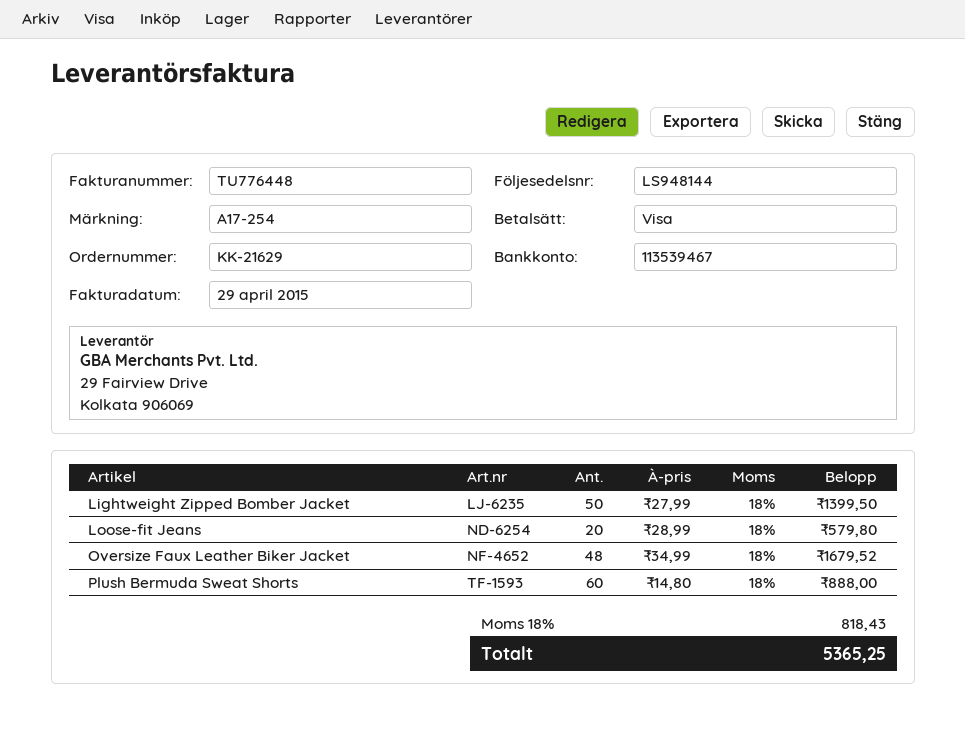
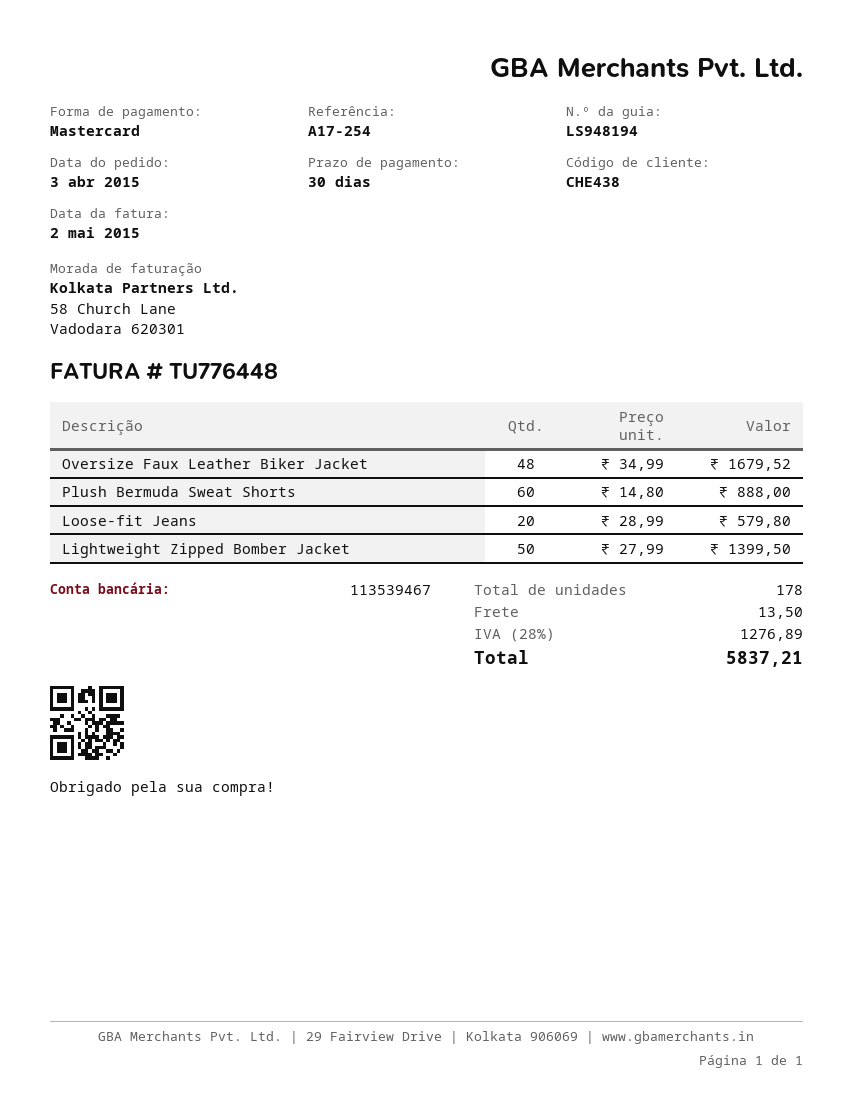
delivery note number: LS948144 -> LS948194
invoice date: 2015-04-29 -> 2015-05-02
payment method: Visa -> Mastercard
shipping: none -> 13.50
tax: 18% = 818.43 -> 28% = 1276.89
total: 5365.25 -> 5837.21

